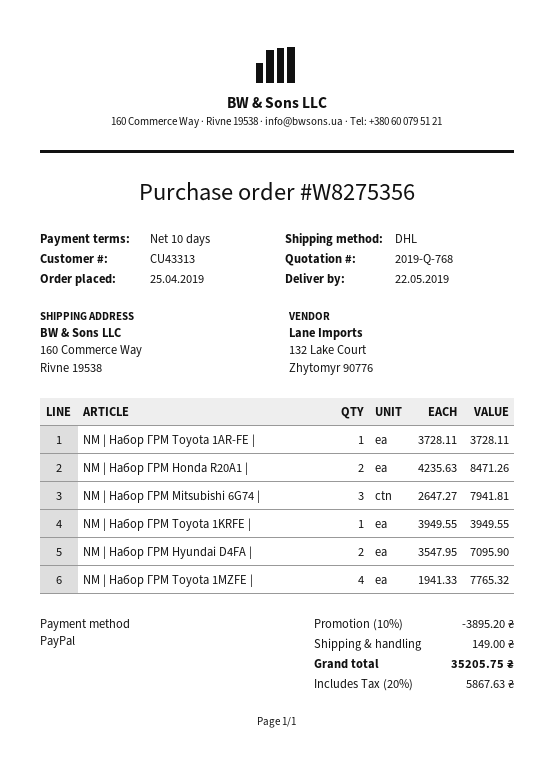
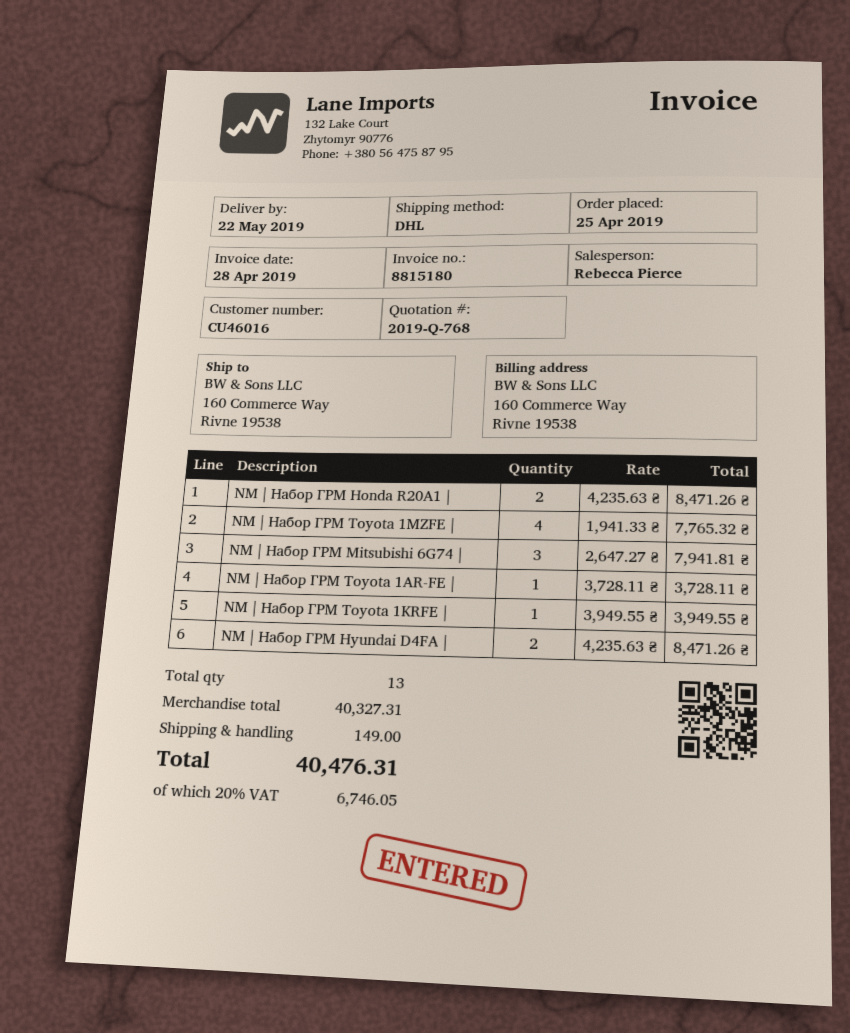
customer number: CU43313 -> CU46016
NM | Набор ГРМ Hyundai D4FA |: 2 x 3547.95 = 7095.90 -> 2 x 4235.63 = 8471.26
discount: 10% = 3895.20 -> none
tax: 20% = 5867.63 -> 20% = 6746.05
total: 35205.75 -> 40476.31

